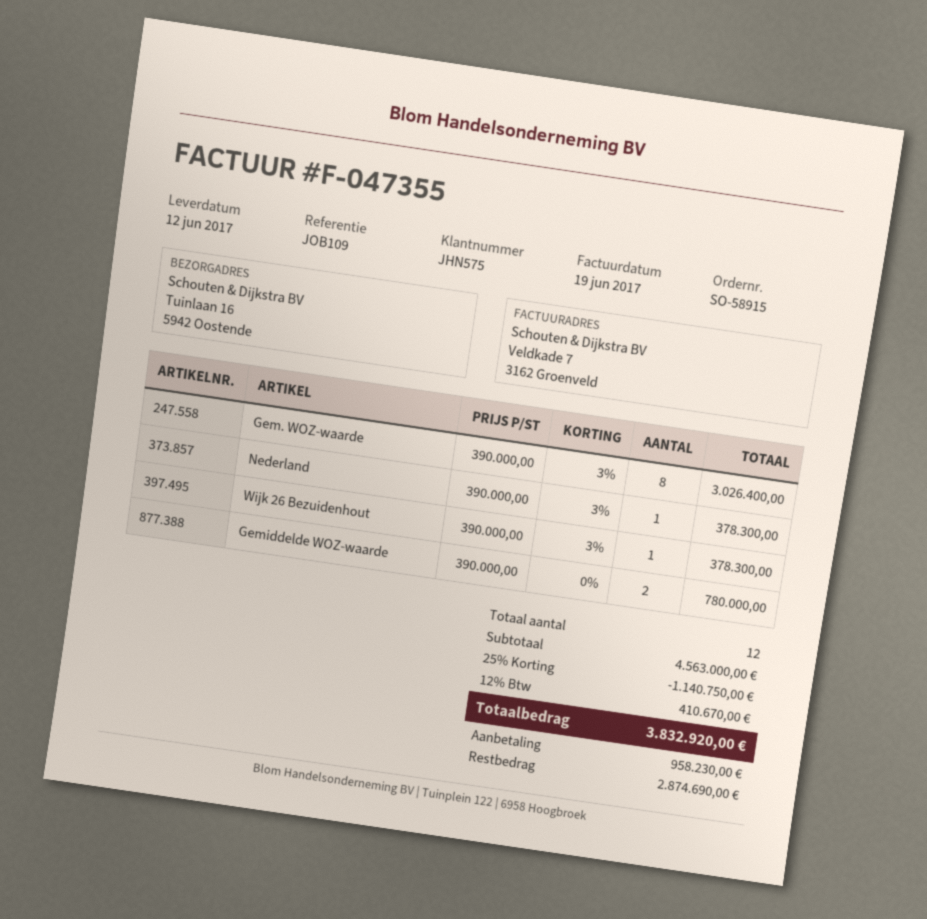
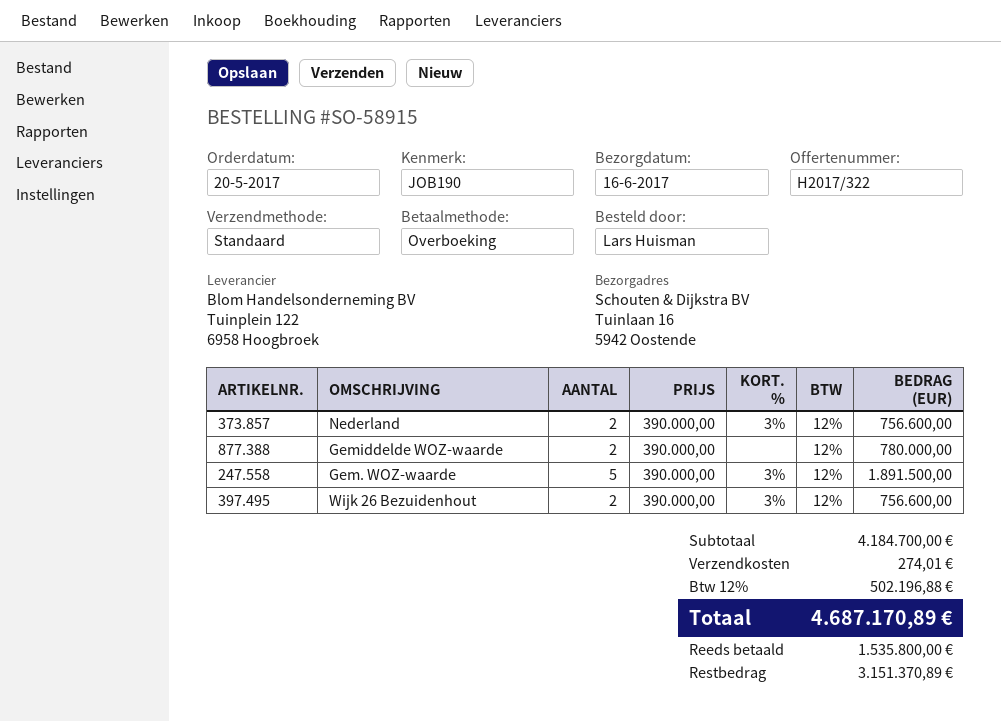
delivery date: 2017-06-12 -> 2017-06-16
reference: JOB109 -> JOB190
Gem. WOZ-waarde: 8 x 390000.00 - 3% = 3026400.00 -> 5 x 390000.00 - 3% = 1891500.00
Nederland: 1 x 390000.00 - 3% = 378300.00 -> 2 x 390000.00 - 3% = 756600.00
Wijk 26 Bezuidenhout: 1 x 390000.00 - 3% = 378300.00 -> 2 x 390000.00 - 3% = 756600.00
subtotal: 4563000.00 -> 4184700.00
discount: 25% = 1140750.00 -> none
shipping: none -> 274.01
tax: 12% = 410670.00 -> 12% = 502196.88
total: 3832920.00 -> 4687170.89
deposit: 958230.00 -> 1535800.00
balance: 2874690.00 -> 3151370.89

